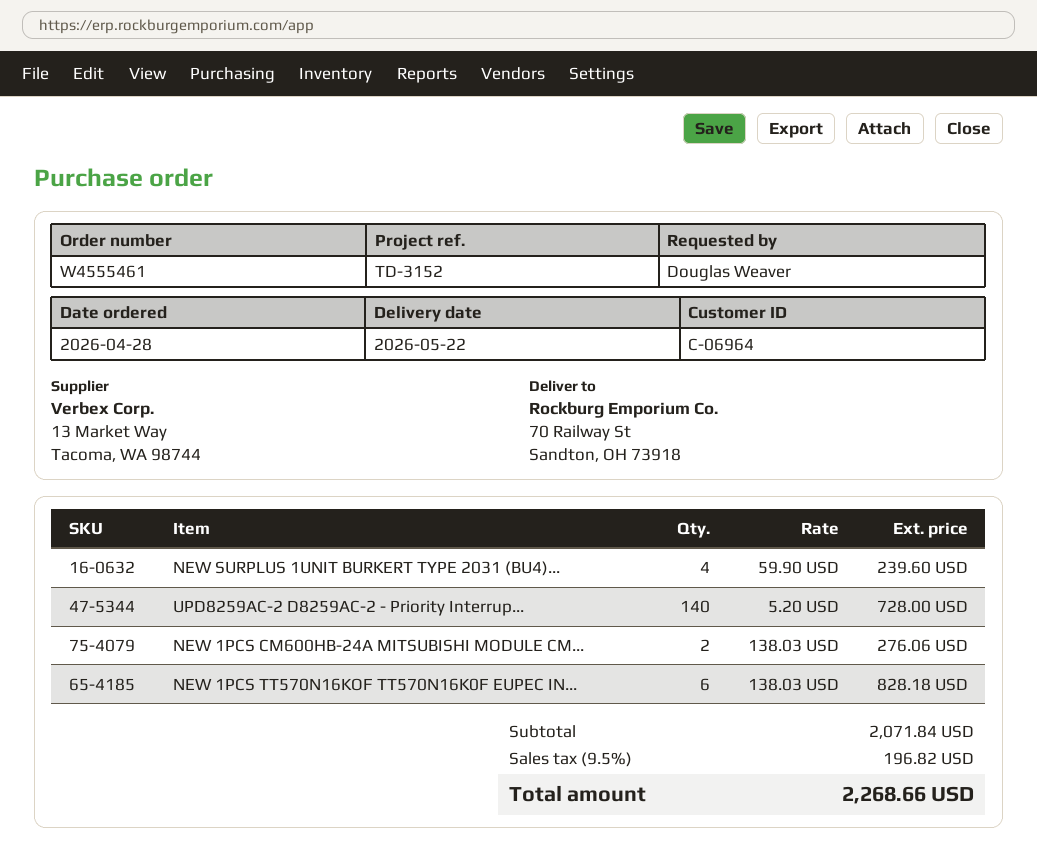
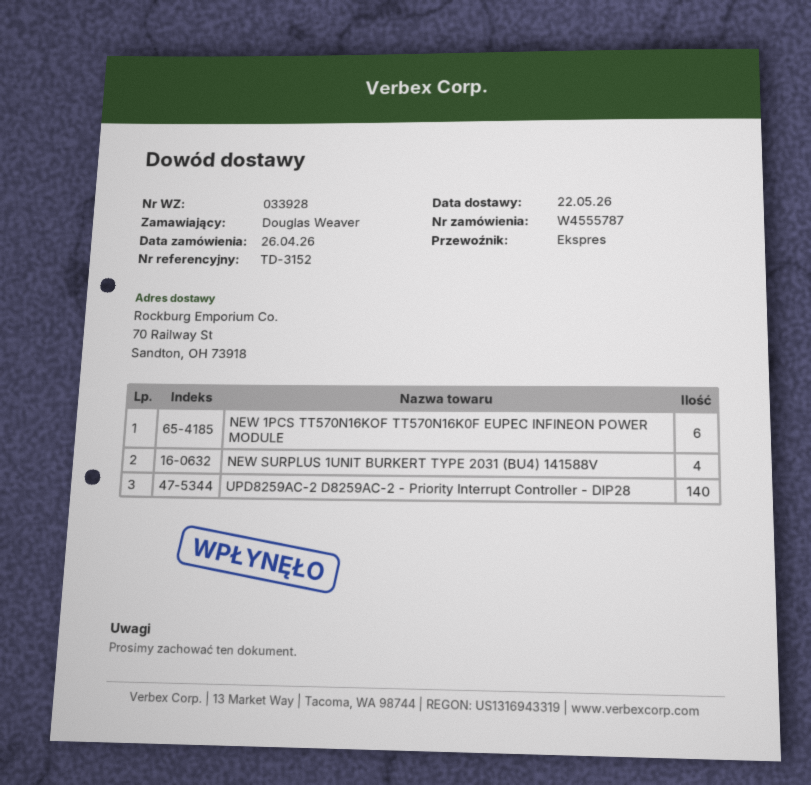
order number: W4555461 -> W4555787
order date: 2026-04-28 -> 2026-04-26
NEW 1PCS CM600HB-24A MITSUBISHI MODULE CM...: 2 -> none

